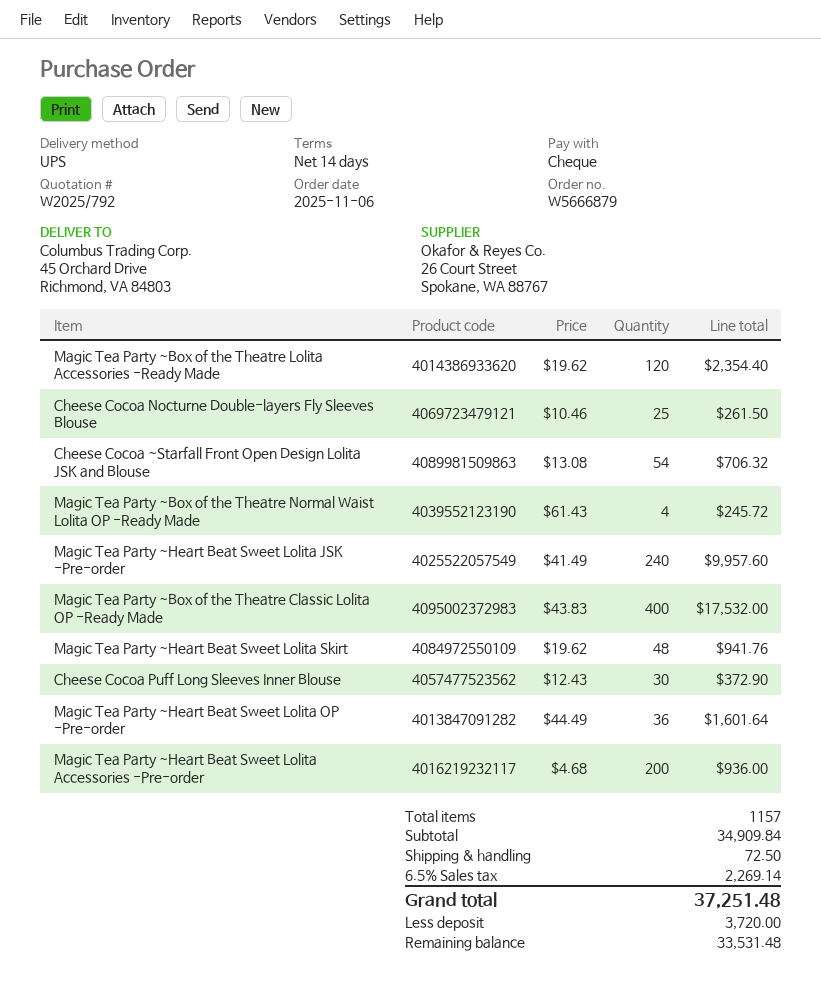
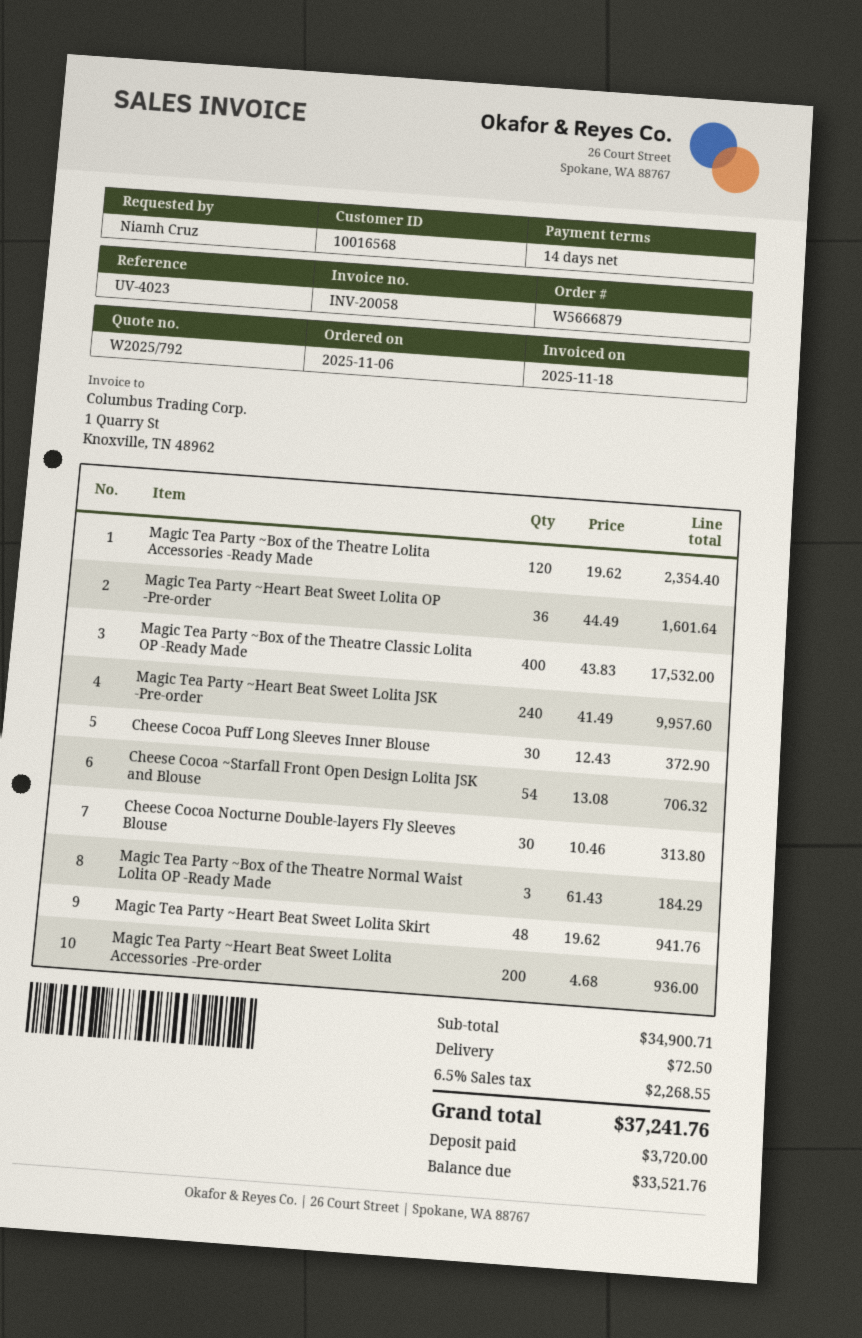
Cheese Cocoa Nocturne Double-layers Fly Sleeves Blouse: 25 x 10.46 = 261.50 -> 30 x 10.46 = 313.80
Magic Tea Party ~Box of the Theatre Normal Waist Lolita OP -Ready Made: 4 x 61.43 = 245.72 -> 3 x 61.43 = 184.29
subtotal: 34909.84 -> 34900.71
tax: 6.5% = 2269.14 -> 6.5% = 2268.55
total: 37251.48 -> 37241.76
balance: 33531.48 -> 33521.76

